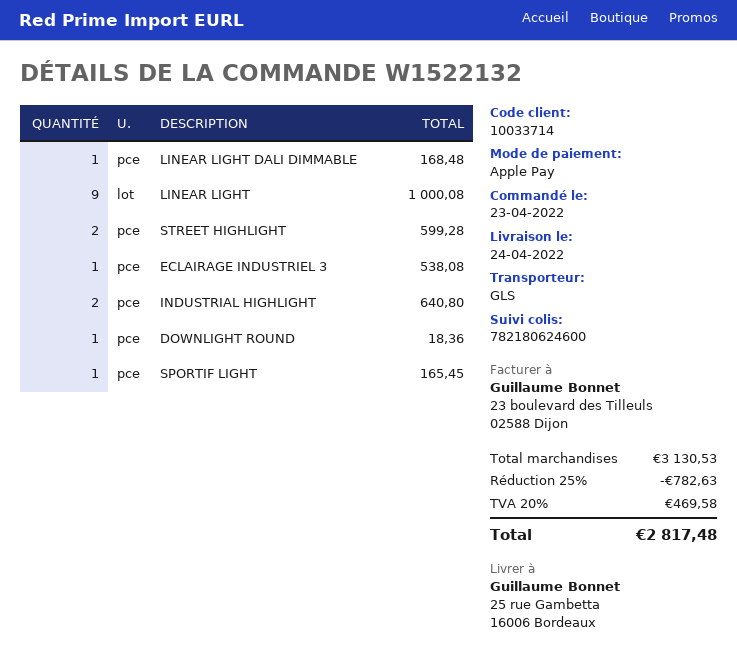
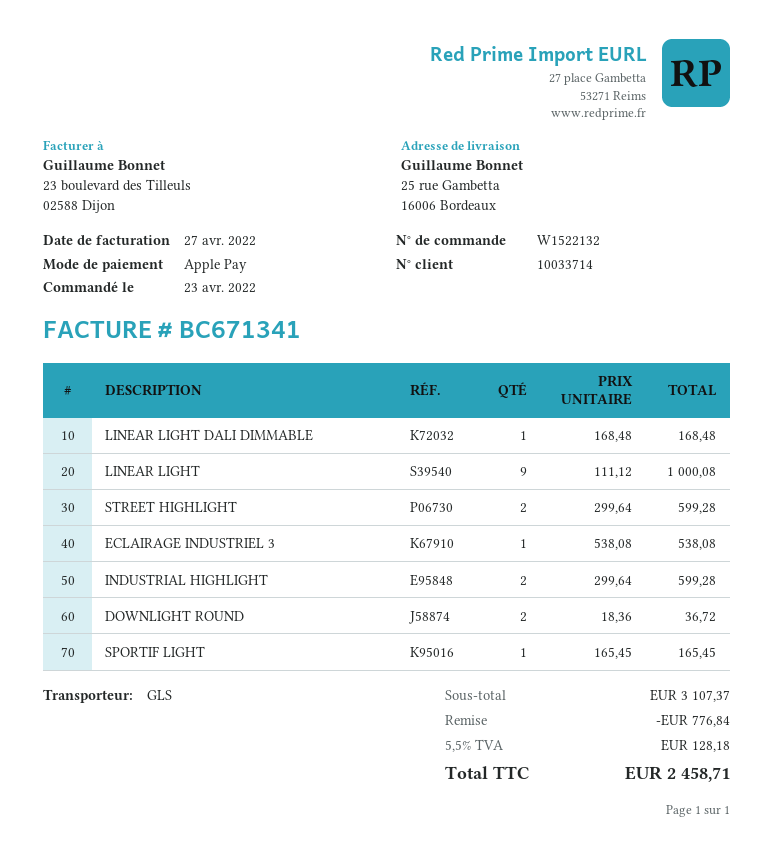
INDUSTRIAL HIGHLIGHT: 2 for 640.80 -> 2 for 599.28
DOWNLIGHT ROUND: 1 for 18.36 -> 2 for 36.72
subtotal: 3130.53 -> 3107.37
discount: 782.63 -> 776.84
tax: 20% = 469.58 -> 5.5% = 128.18
total: 2817.48 -> 2458.71

